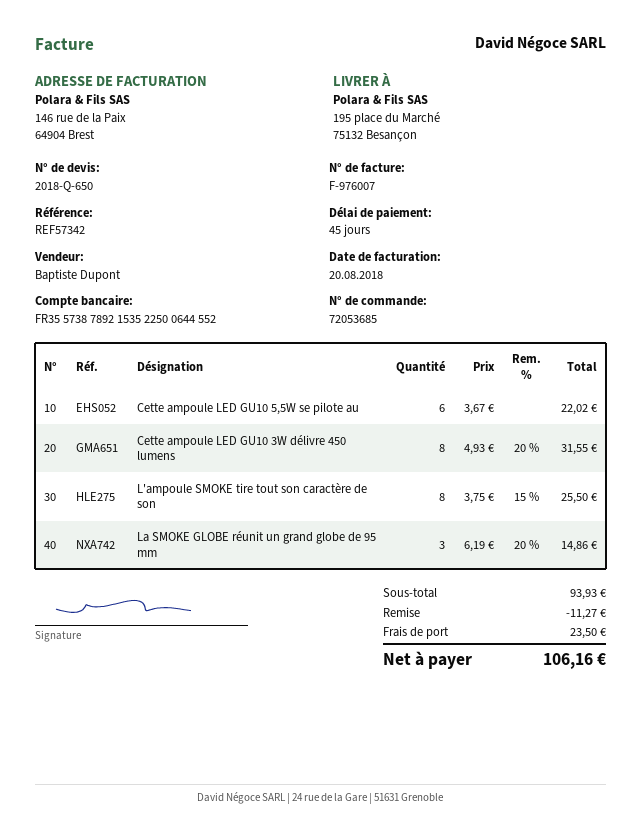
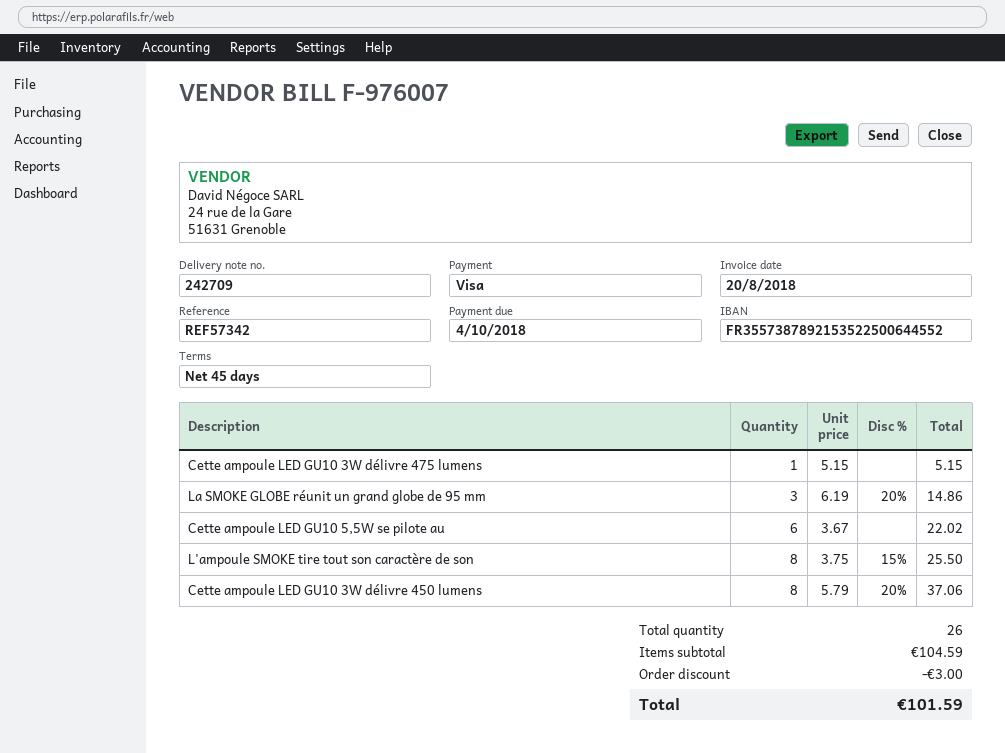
Cette ampoule LED GU10 3W délivre 450 lumens: 8 x 4.93 - 20% = 31.55 -> 8 x 5.79 - 20% = 37.06
Cette ampoule LED GU10 3W délivre 475 lumens: none -> 1 x 5.15 = 5.15
subtotal: 93.93 -> 104.59
discount: 11.27 -> 3.00
shipping: 23.50 -> none
total: 106.16 -> 101.59

